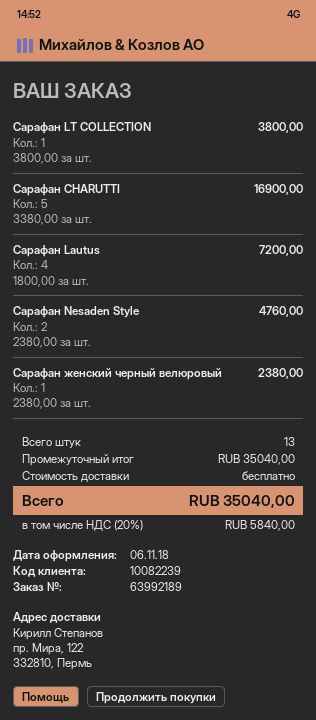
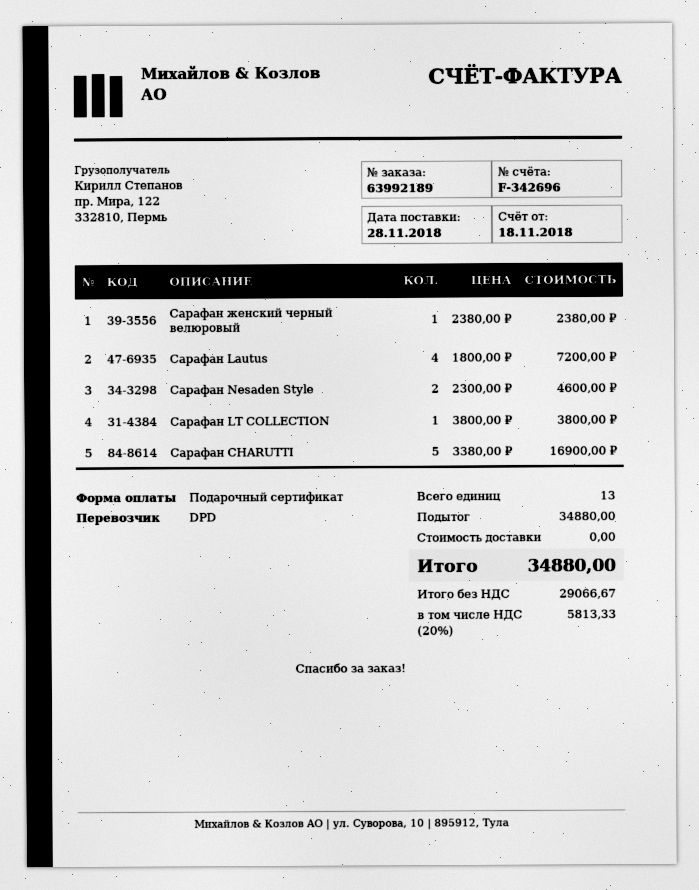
Сарафан Nesaden Style: 2 x 2380.00 = 4760.00 -> 2 x 2300.00 = 4600.00
subtotal: 35040.00 -> 34880.00
tax: 20% = 5840.00 -> 20% = 5813.33
total: 35040.00 -> 34880.00

